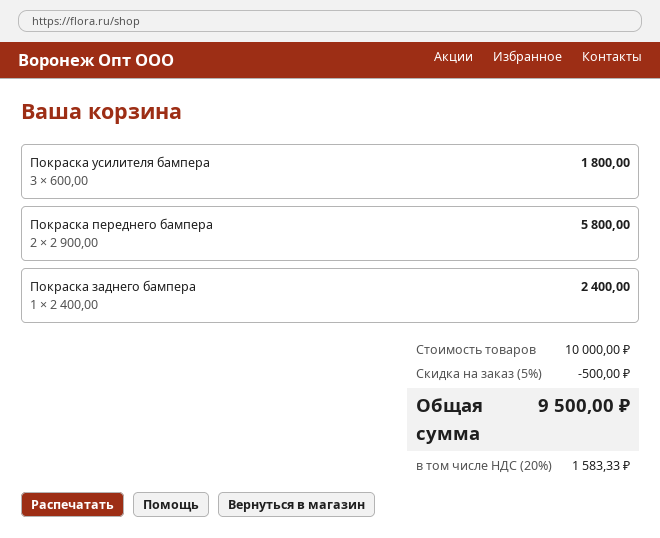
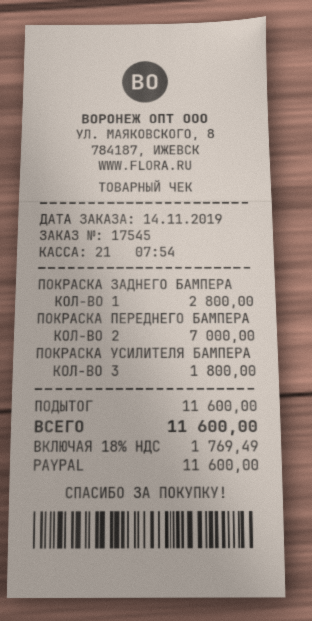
Покраска переднего бампера: 2 for 5800.00 -> 2 for 7000.00
Покраска заднего бампера: 1 for 2400.00 -> 1 for 2800.00
subtotal: 10000.00 -> 11600.00
discount: 5% = 500.00 -> none
tax: 20% = 1583.33 -> 18% = 1769.49
total: 9500.00 -> 11600.00

